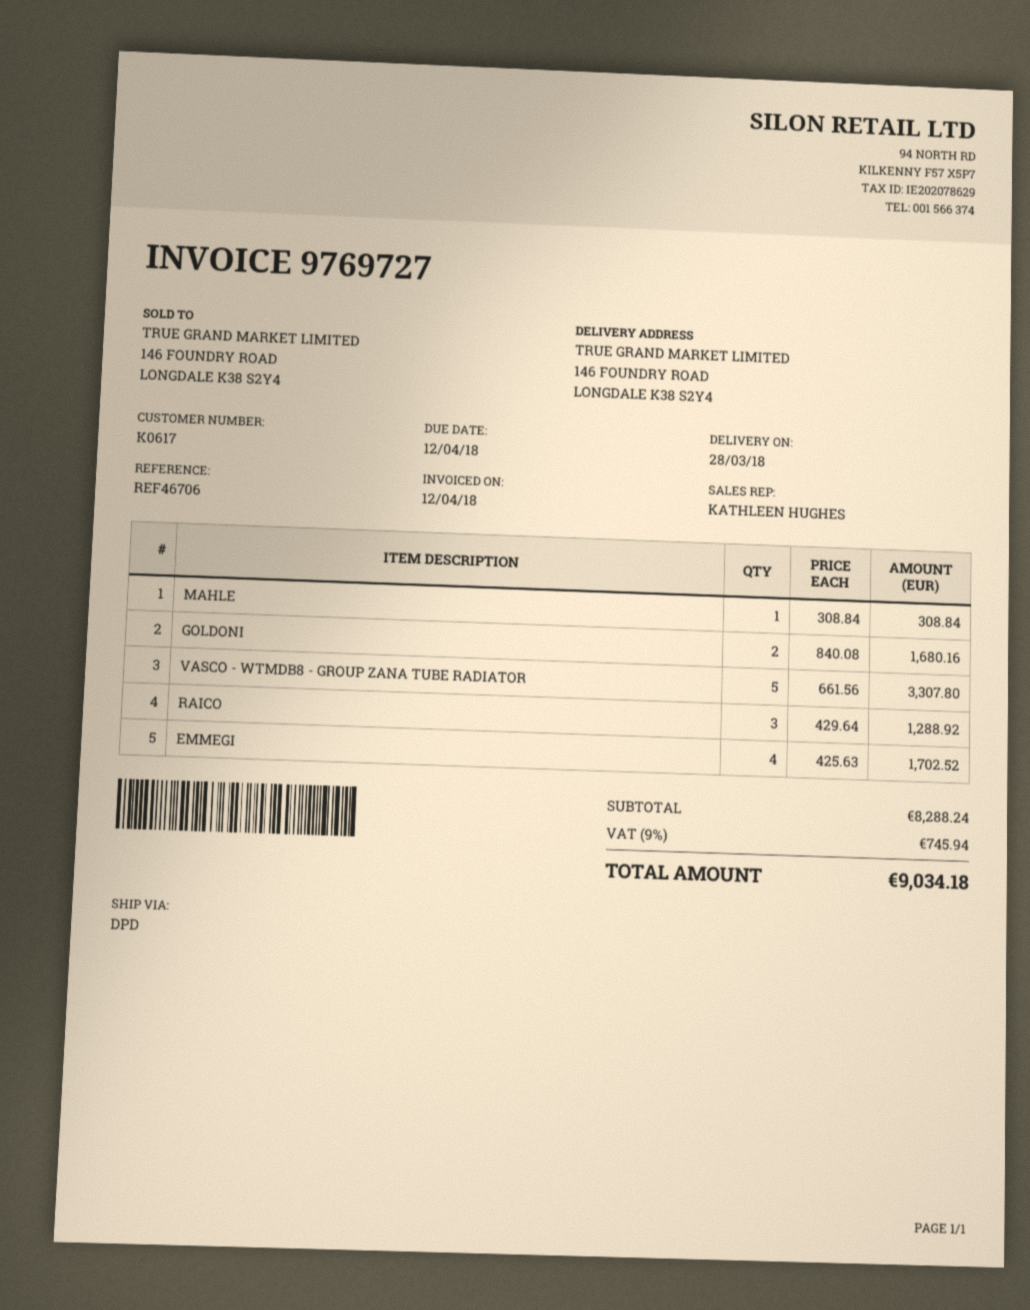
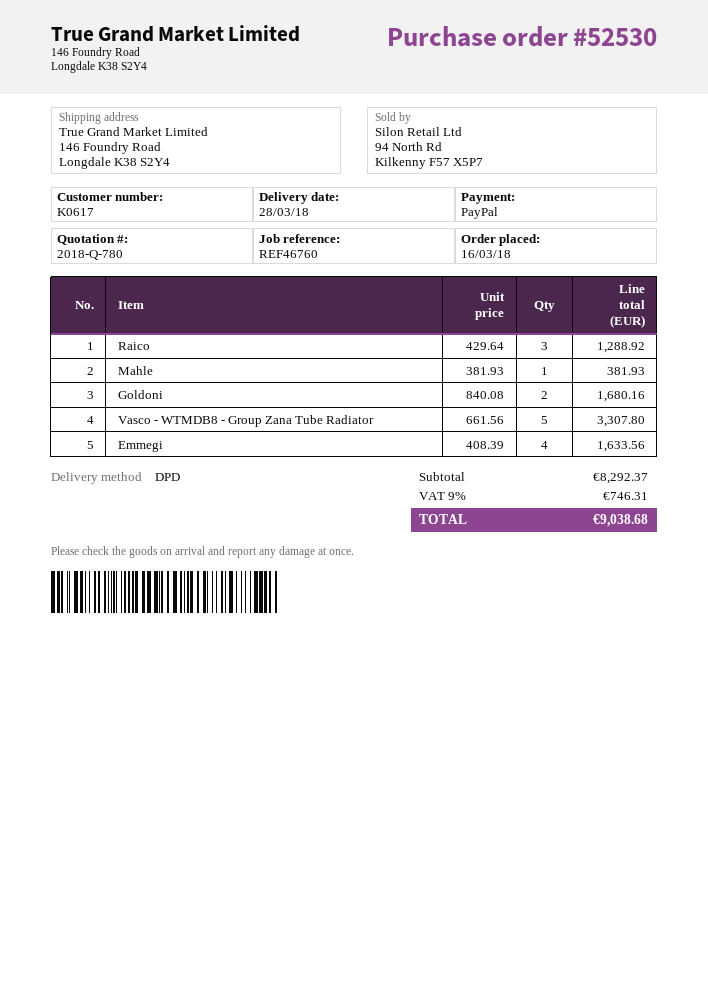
reference: REF46706 -> REF46760
MAHLE: 1 x 308.84 = 308.84 -> 1 x 381.93 = 381.93
EMMEGI: 4 x 425.63 = 1702.52 -> 4 x 408.39 = 1633.56
subtotal: 8288.24 -> 8292.37
tax: 9% = 745.94 -> 9% = 746.31
total: 9034.18 -> 9038.68

